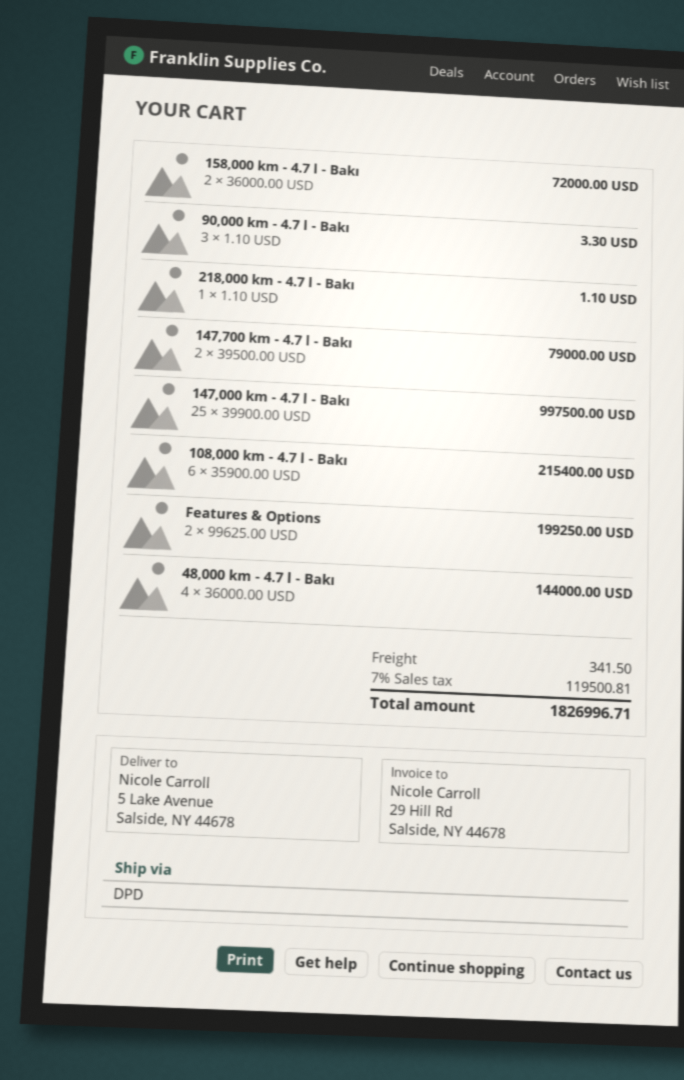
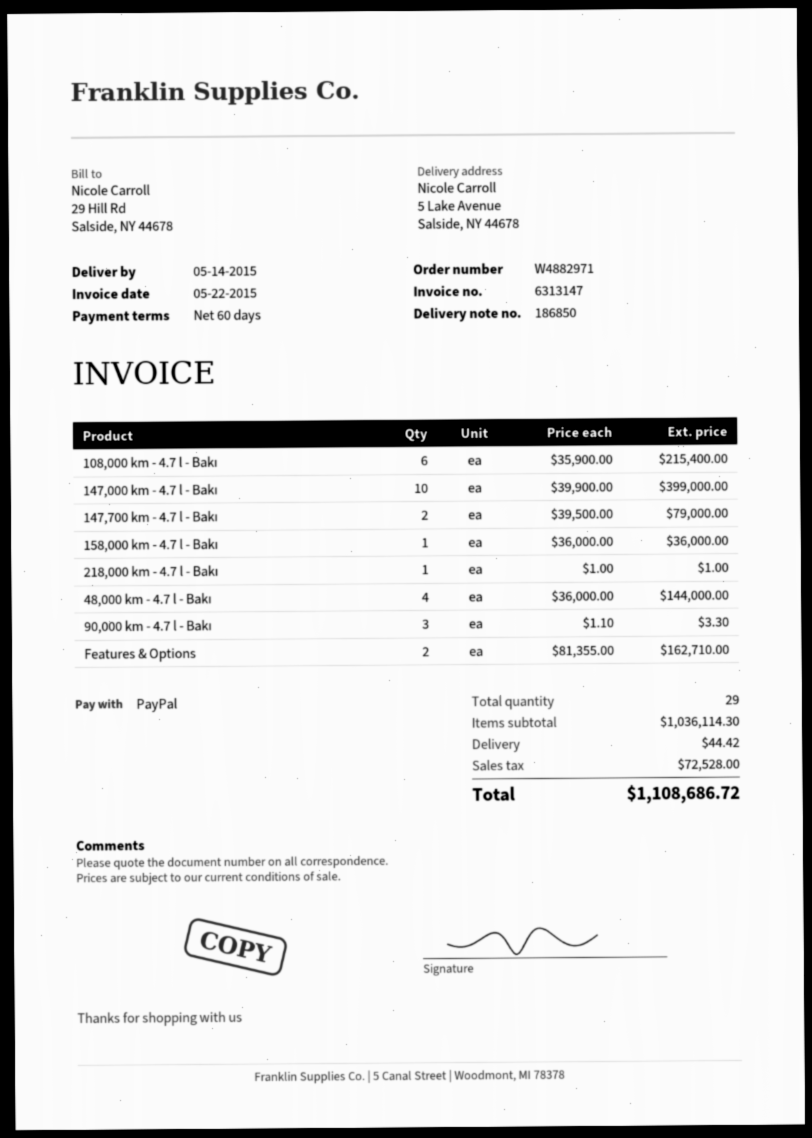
158,000 km - 4.7 l - Bakı: 2 x 36000.00 = 72000.00 -> 1 x 36000.00 = 36000.00
218,000 km - 4.7 l - Bakı: 1 x 1.10 = 1.10 -> 1 x 1.00 = 1.00
147,000 km - 4.7 l - Bakı: 25 x 39900.00 = 997500.00 -> 10 x 39900.00 = 399000.00
Features & Options: 2 x 99625.00 = 199250.00 -> 2 x 81355.00 = 162710.00
shipping: 341.50 -> 44.42
tax: 119500.81 -> 72528.00
total: 1826996.71 -> 1108686.72

